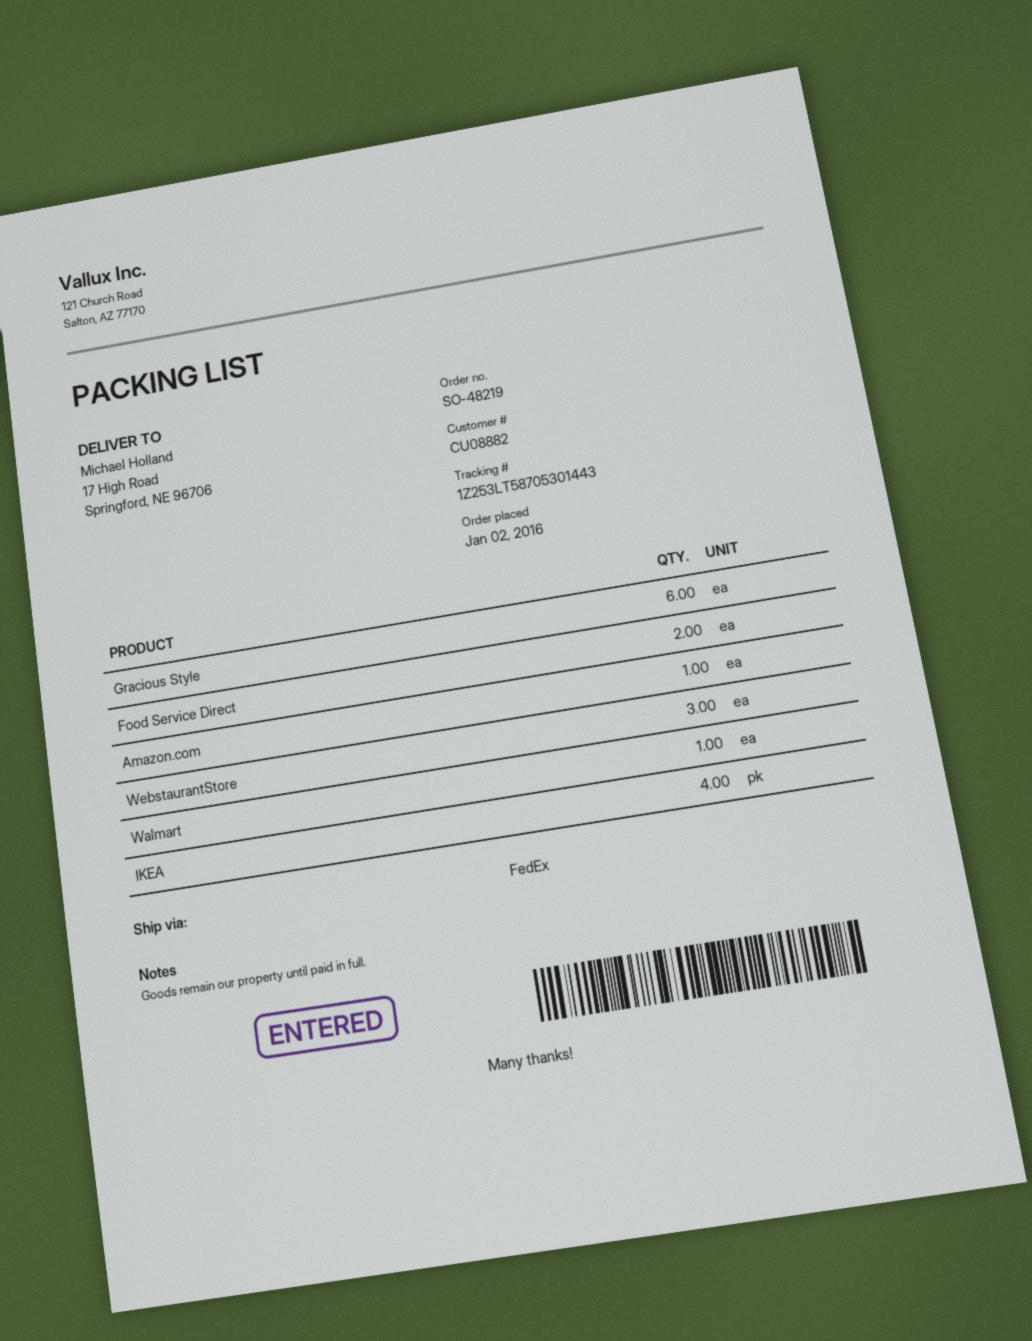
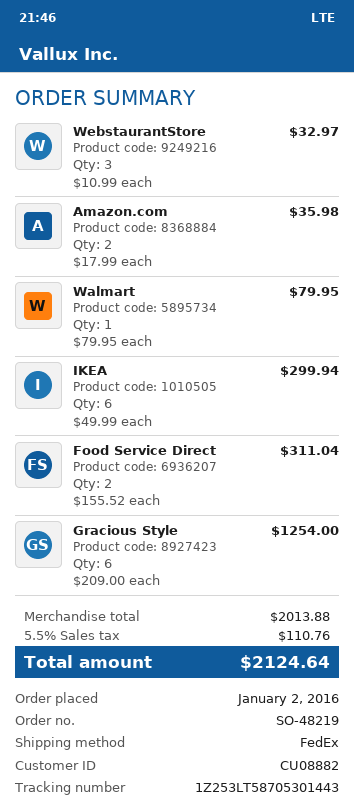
Amazon.com: 1 -> 2
IKEA: 4 -> 6

